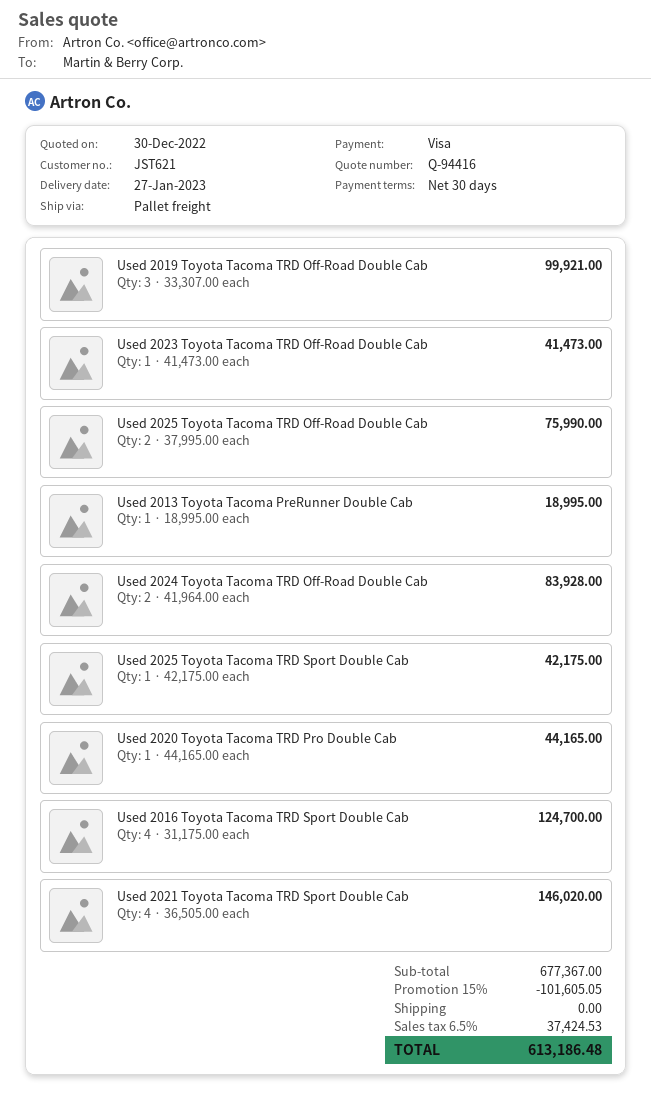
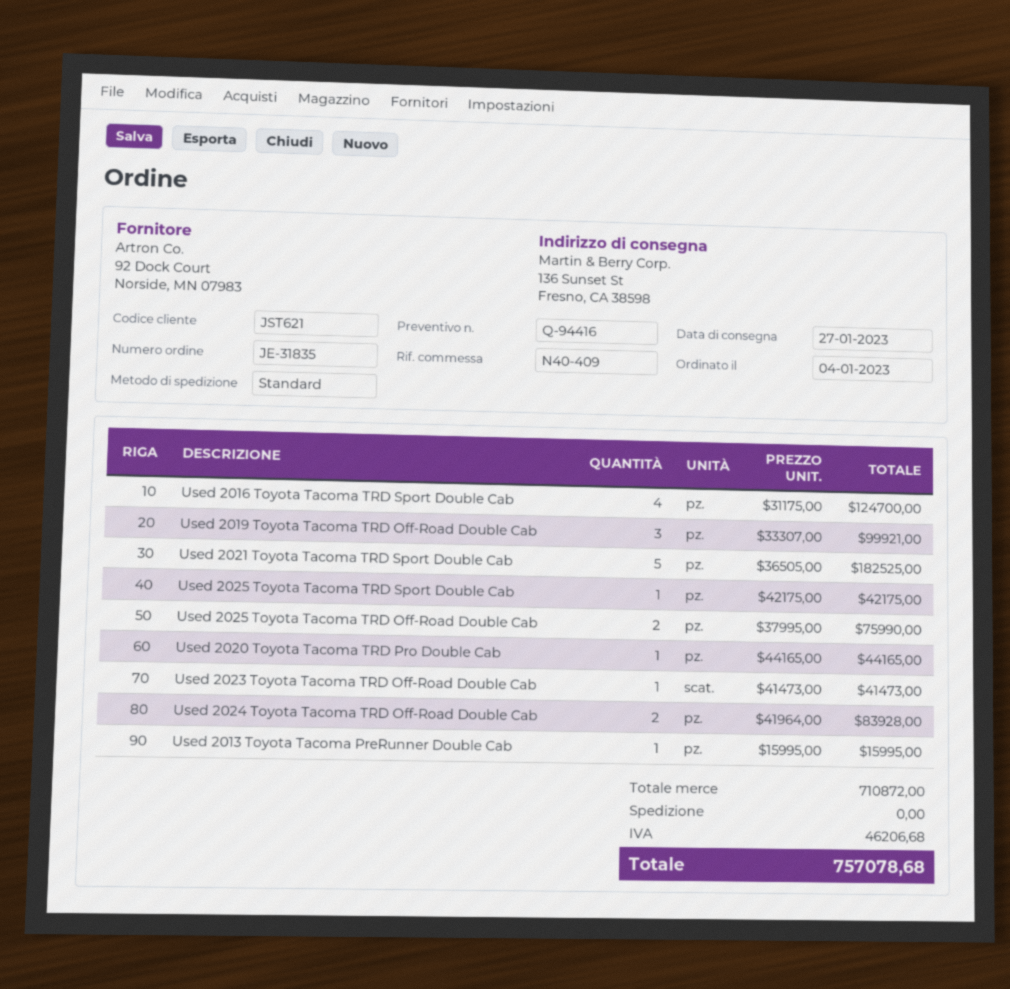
shipping method: pallet freight -> standard
Used 2013 Toyota Tacoma PreRunner Double Cab: 1 x 18995.00 = 18995.00 -> 1 x 15995.00 = 15995.00
Used 2021 Toyota Tacoma TRD Sport Double Cab: 4 x 36505.00 = 146020.00 -> 5 x 36505.00 = 182525.00
subtotal: 677367.00 -> 710872.00
discount: 15% = 101605.05 -> none
tax: 37424.53 -> 46206.68
total: 613186.48 -> 757078.68

